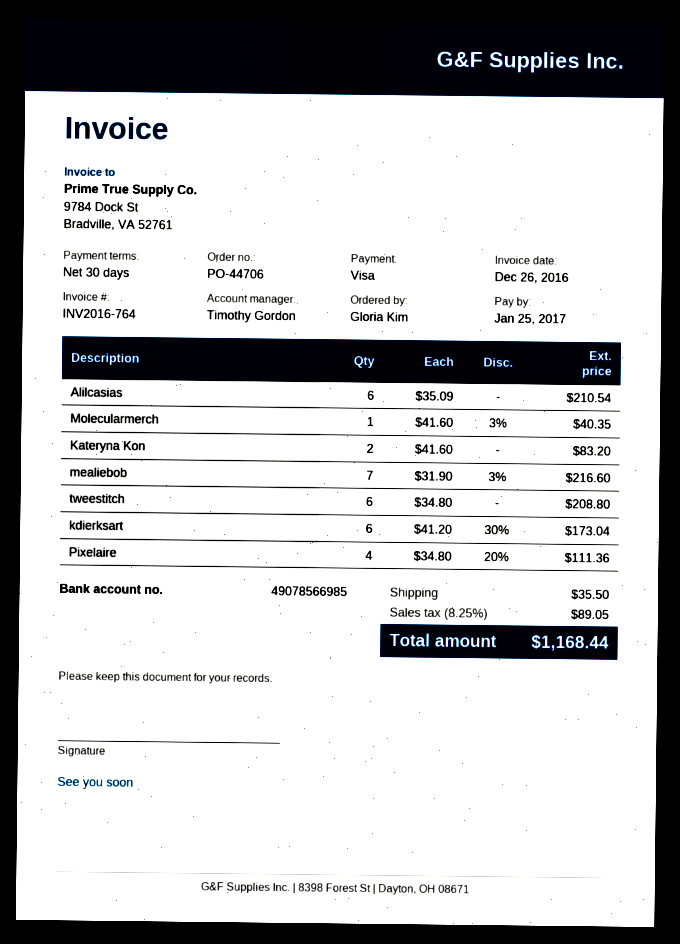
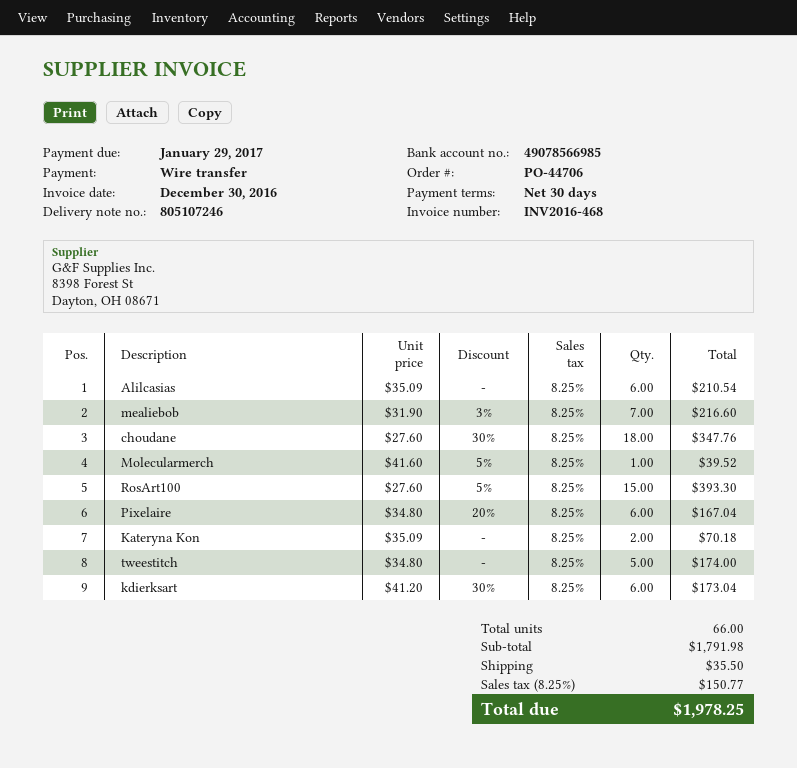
invoice number: INV2016-764 -> INV2016-468
invoice date: 2016-12-26 -> 2016-12-30
due date: 2017-01-25 -> 2017-01-29
payment method: Visa -> bank transfer
Molecularmerch: 1 x 41.60 - 3% = 40.35 -> 1 x 41.60 - 5% = 39.52
Kateryna Kon: 2 x 41.60 = 83.20 -> 2 x 35.09 = 70.18
tweestitch: 6 x 34.80 = 208.80 -> 5 x 34.80 = 174.00
Pixelaire: 4 x 34.80 - 20% = 111.36 -> 6 x 34.80 - 20% = 167.04
choudane: none -> 18 x 27.60 - 30% = 347.76
RosArt100: none -> 15 x 27.60 - 5% = 393.30
tax: 8.25% = 89.05 -> 8.25% = 150.77
total: 1168.44 -> 1978.25

